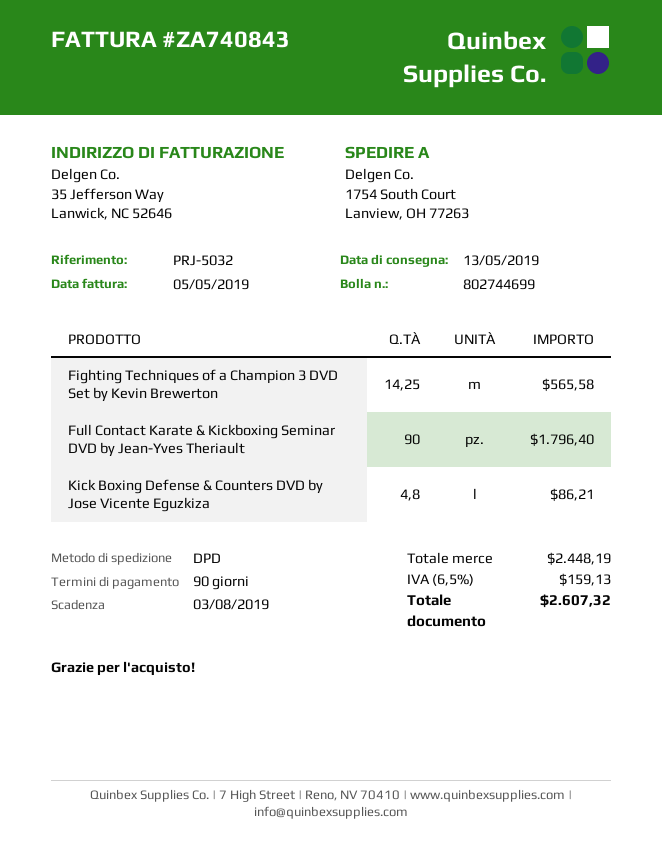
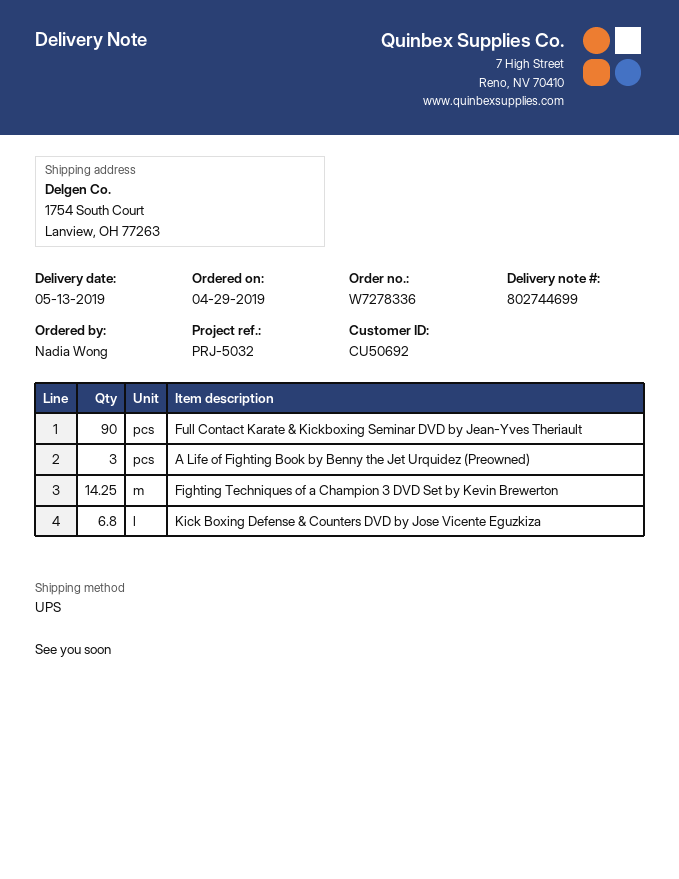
shipping method: DPD -> UPS
Kick Boxing Defense & Counters DVD by Jose Vicente Eguzkiza: 4.8 -> 6.8
A Life of Fighting Book by Benny the Jet Urquidez (Preowned): none -> 3

